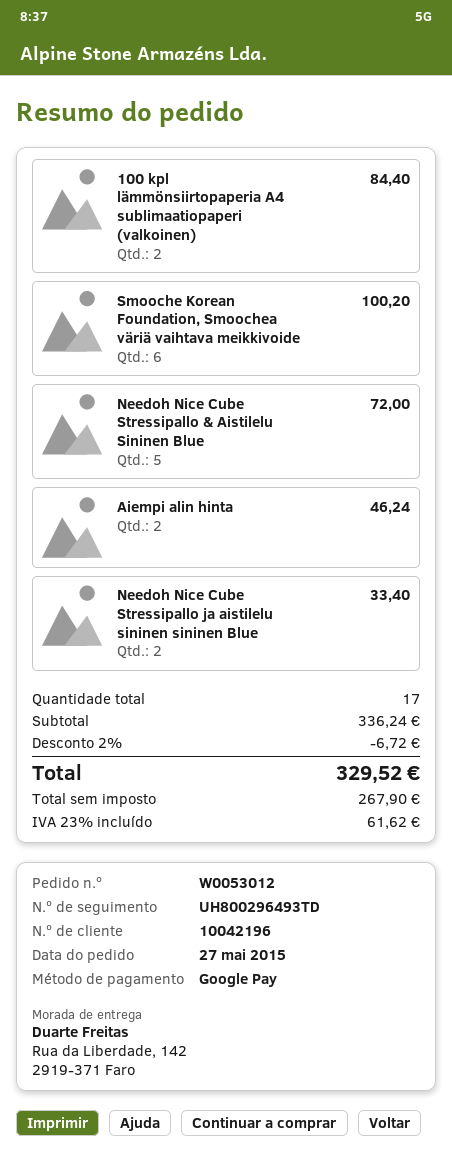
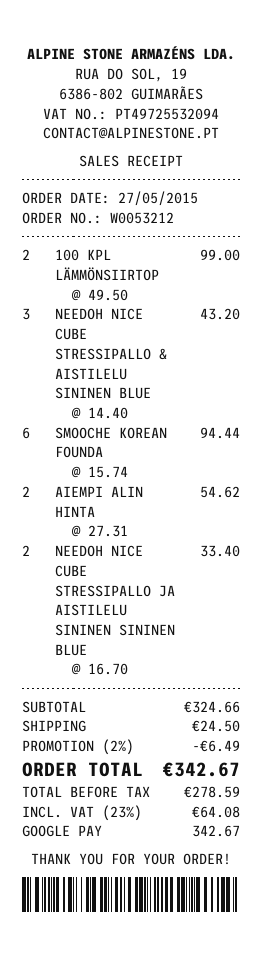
order number: W0053012 -> W0053212
100 kpl lämmönsiirtopaperia A4 sublimaatiopaperi (valkoinen): 2 for 84.40 -> 2 for 99.00
Smooche Korean Foundation, Smoochea väriä vaihtava meikkivoide: 6 for 100.20 -> 6 for 94.44
Needoh Nice Cube Stressipallo & Aistilelu Sininen Blue: 5 for 72.00 -> 3 for 43.20
Aiempi alin hinta: 2 for 46.24 -> 2 for 54.62
subtotal: 336.24 -> 324.66
discount: 2% = 6.72 -> 2% = 6.49
shipping: none -> 24.50
net: 267.90 -> 278.59
tax: 23% = 61.62 -> 23% = 64.08
total: 329.52 -> 342.67

